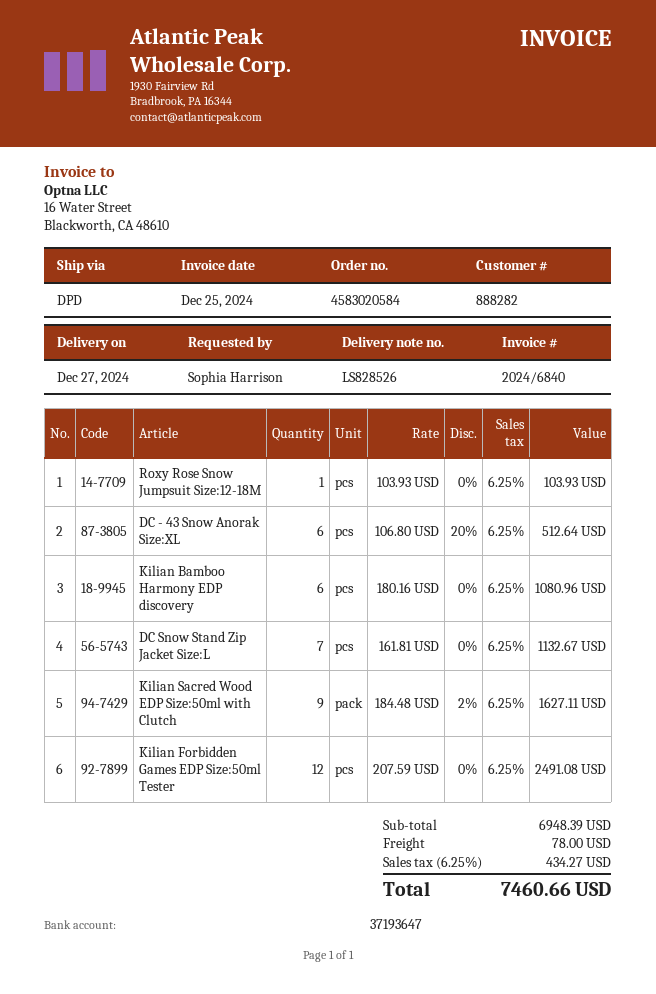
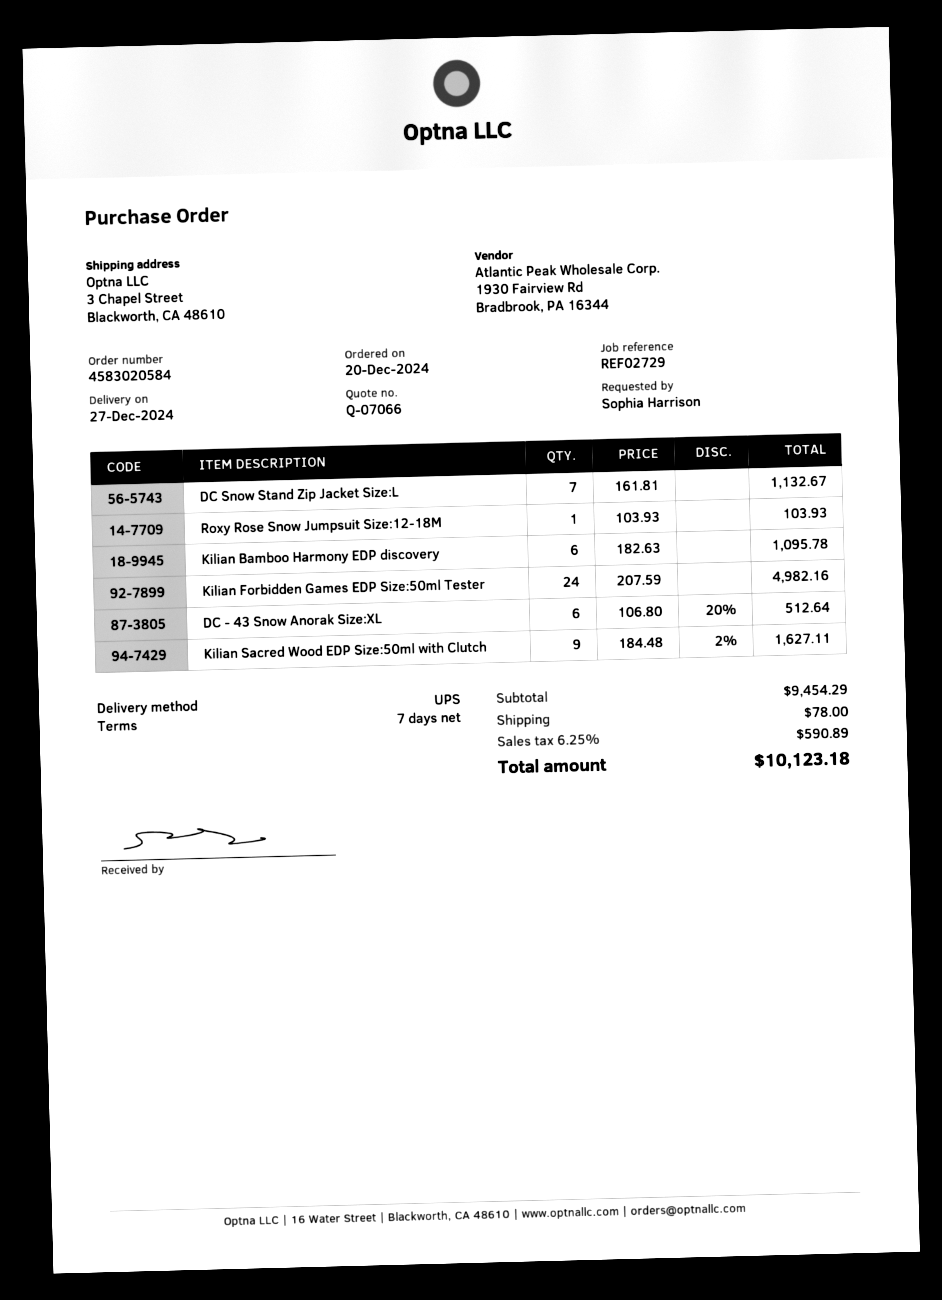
shipping method: DPD -> UPS
Kilian Bamboo Harmony EDP discovery: 6 x 180.16 = 1080.96 -> 6 x 182.63 = 1095.78
Kilian Forbidden Games EDP Size:50ml Tester: 12 x 207.59 = 2491.08 -> 24 x 207.59 = 4982.16
subtotal: 6948.39 -> 9454.29
tax: 6.25% = 434.27 -> 6.25% = 590.89
total: 7460.66 -> 10123.18

